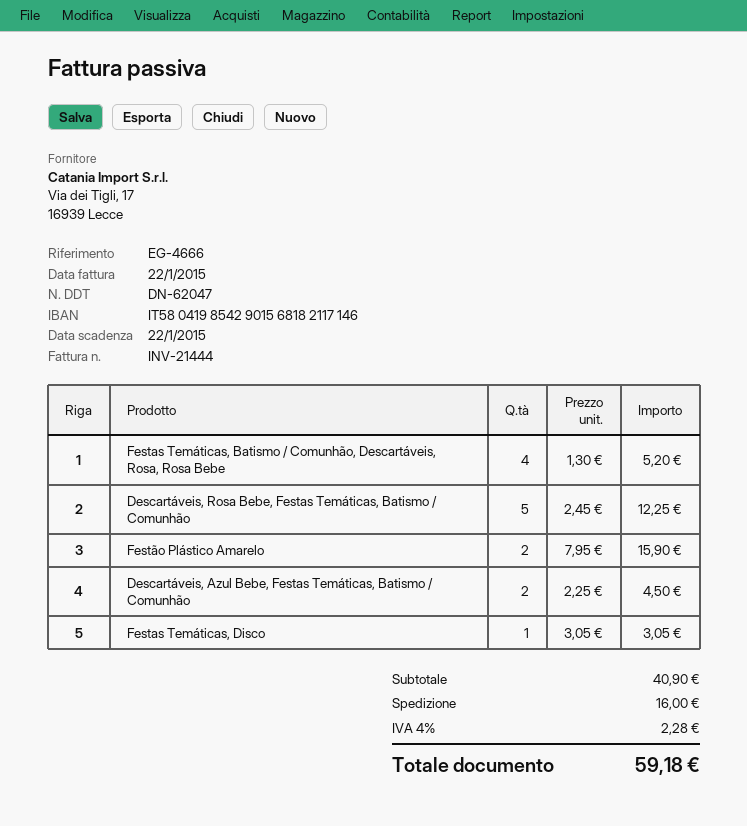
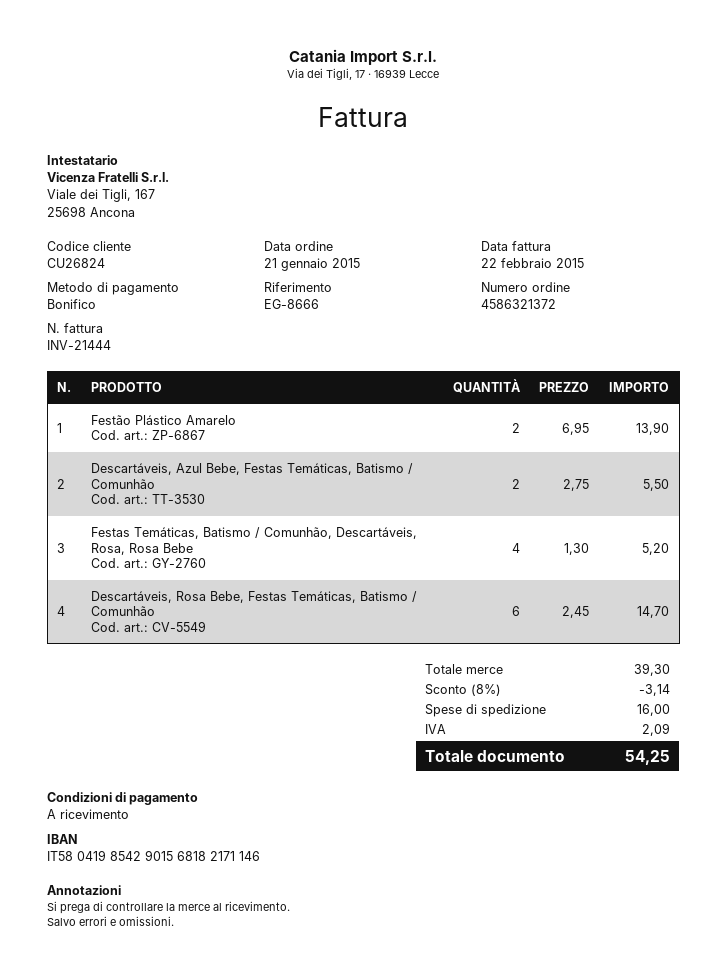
invoice date: 2015-01-22 -> 2015-02-22
reference: EG-4666 -> EG-8666
bank account: IT5804198542901568182117146 -> IT5804198542901568182171146
Descartáveis, Rosa Bebe, Festas Temáticas, Batismo / Comunhão: 5 x 2.45 = 12.25 -> 6 x 2.45 = 14.70
Festão Plástico Amarelo: 2 x 7.95 = 15.90 -> 2 x 6.95 = 13.90
Descartáveis, Azul Bebe, Festas Temáticas, Batismo / Comunhão: 2 x 2.25 = 4.50 -> 2 x 2.75 = 5.50
Festas Temáticas, Disco: 1 x 3.05 = 3.05 -> none
subtotal: 40.90 -> 39.30
discount: none -> 8% = 3.14
tax: 2.28 -> 2.09
total: 59.18 -> 54.25

